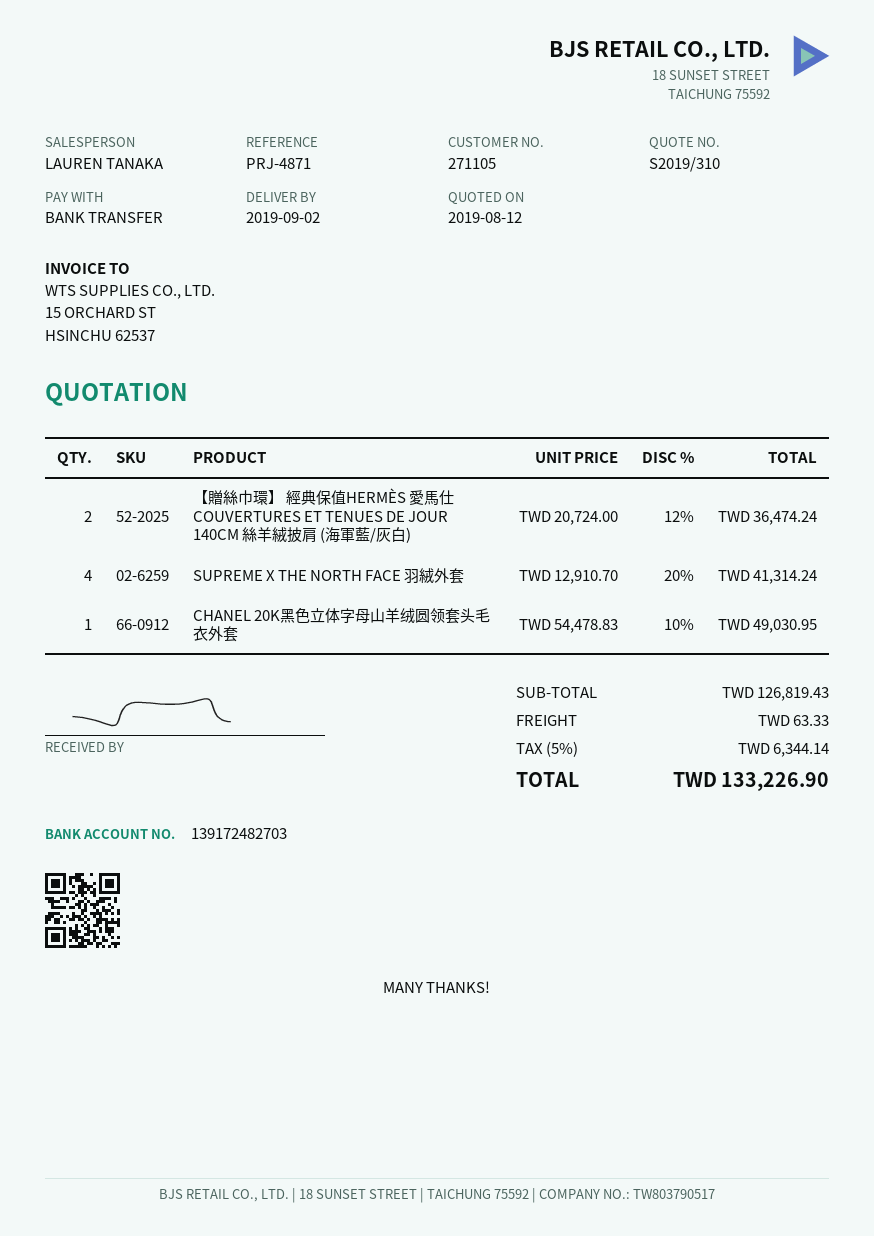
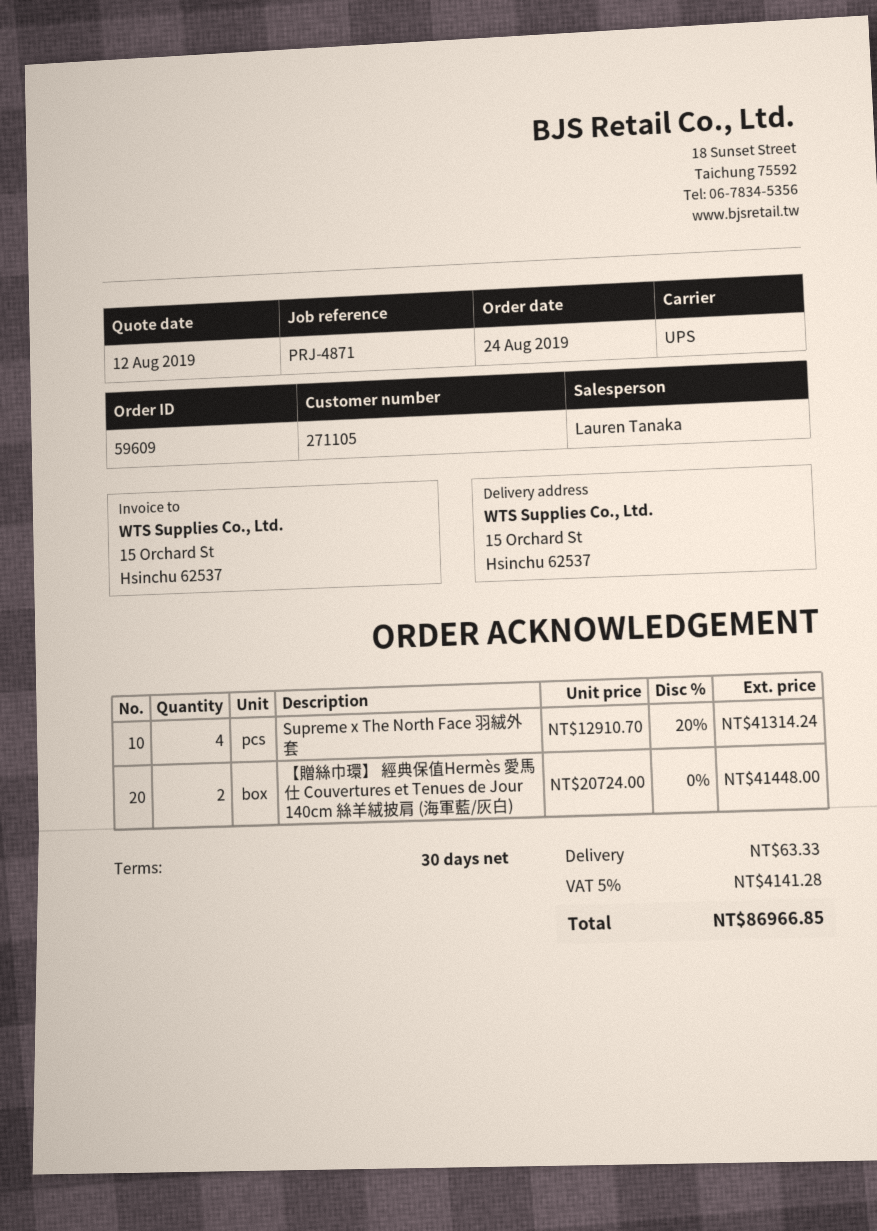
【贈絲巾環】 經典保值HERMÈS 愛馬仕 COUVERTURES ET TENUES DE JOUR 140CM 絲羊絨披肩 (海軍藍/灰白): 2 x 20724.00 - 12% = 36474.24 -> 2 x 20724.00 = 41448.00
CHANEL 20K黑色立体字母山羊绒圆领套头毛衣外套: 1 x 54478.83 - 10% = 49030.95 -> none
tax: 5% = 6344.14 -> 5% = 4141.28
total: 133226.90 -> 86966.85

